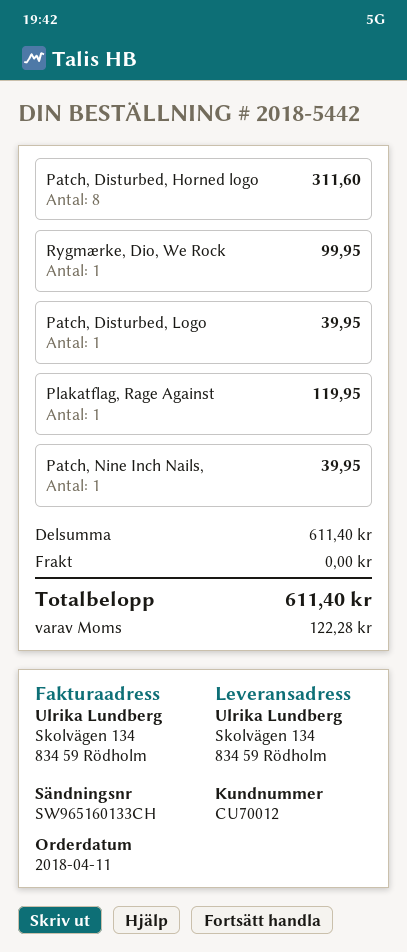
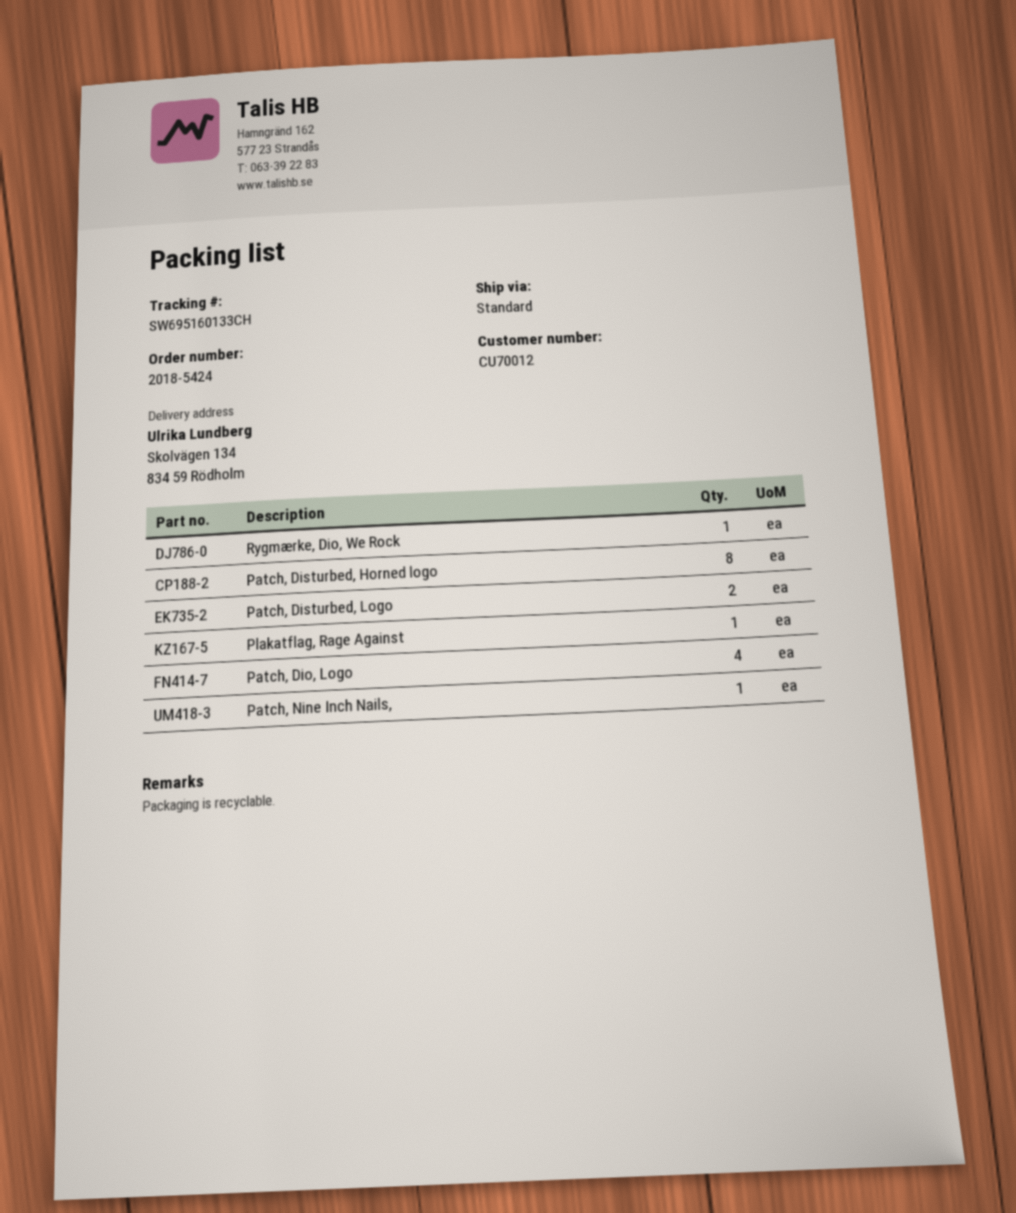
order number: 2018-5442 -> 2018-5424
tracking number: SW965160133CH -> SW695160133CH
Patch, Disturbed, Logo: 1 -> 2
Patch, Dio, Logo: none -> 4

